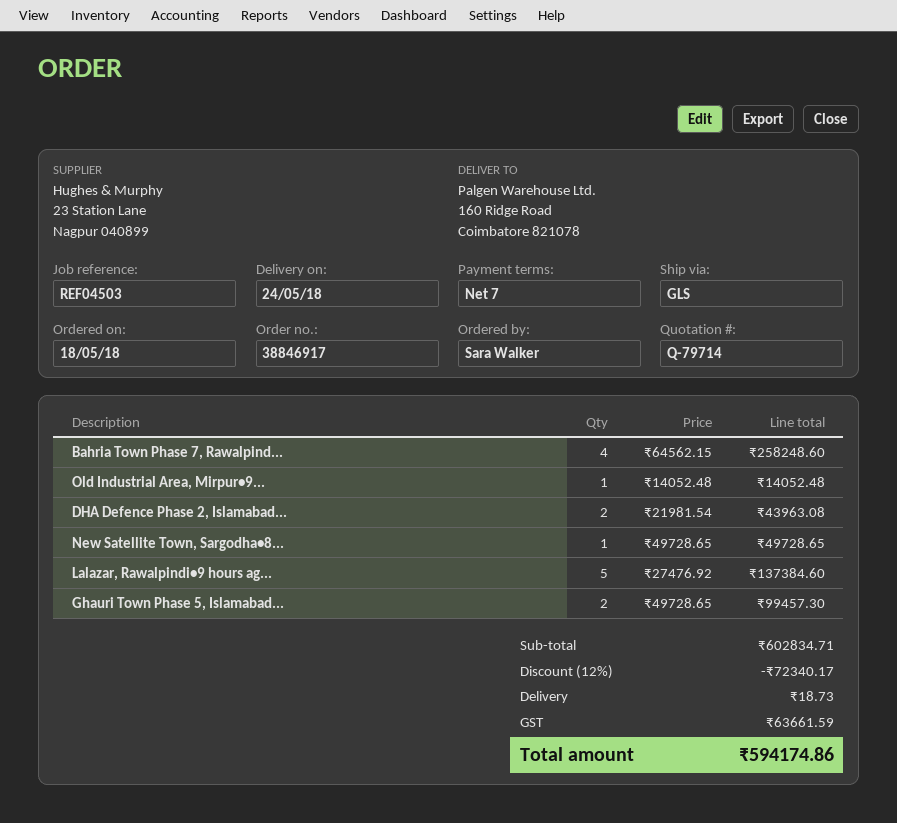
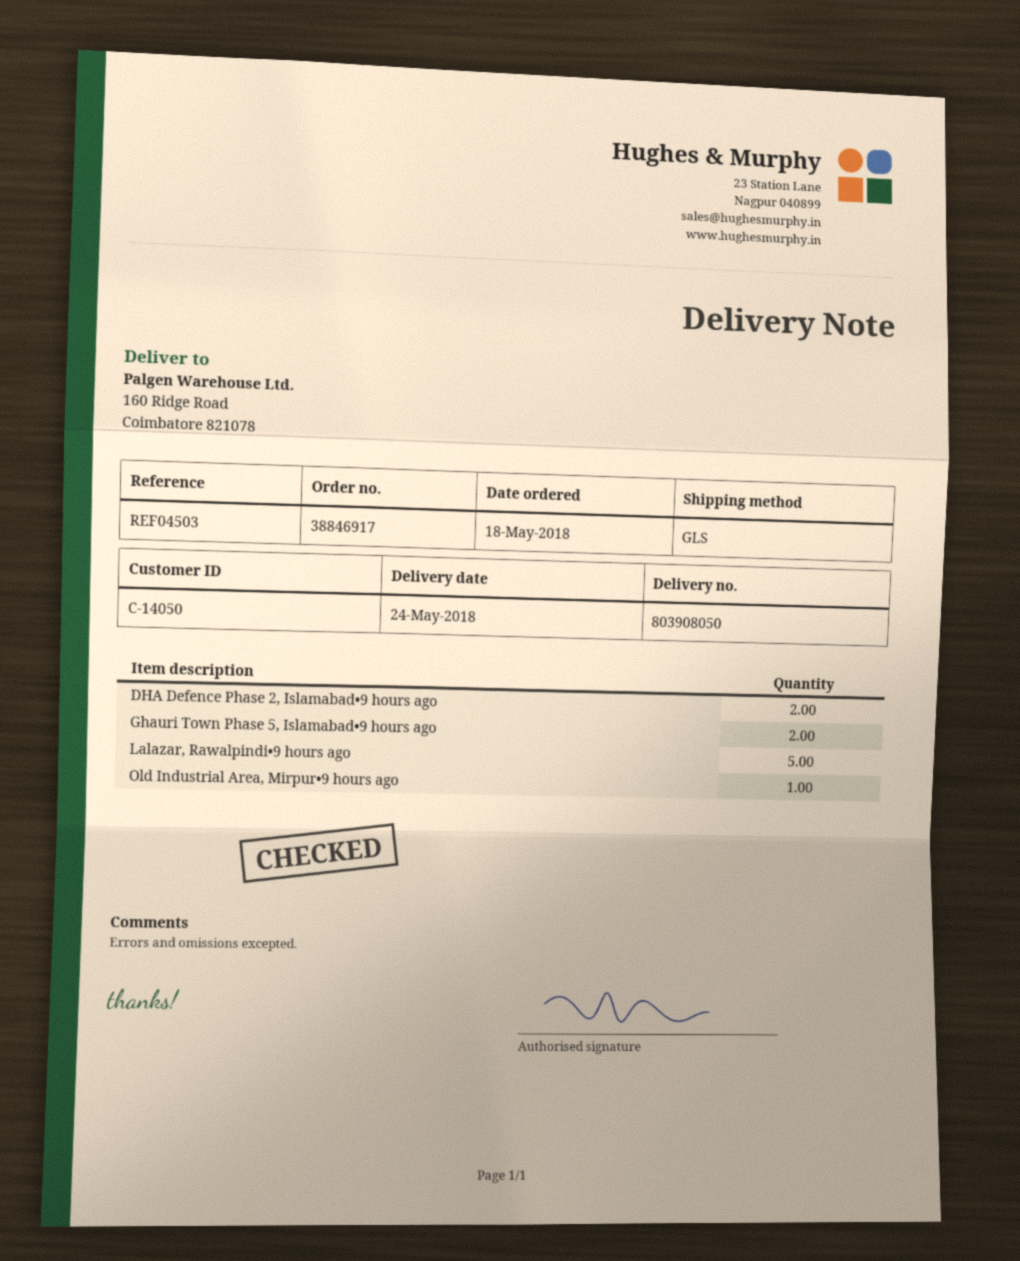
Bahria Town Phase 7, Rawalpind...: 4 -> none
New Satellite Town, Sargodha•8...: 1 -> none

